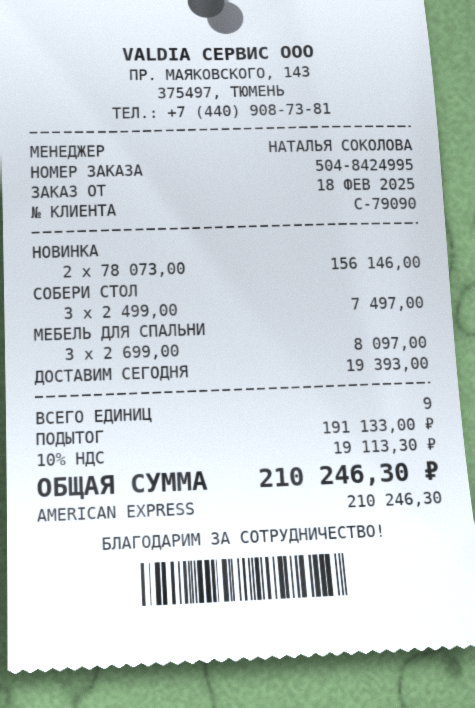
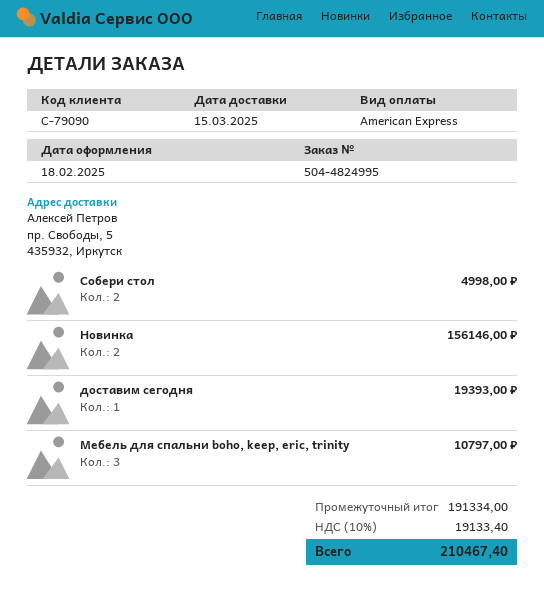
order number: 504-8424995 -> 504-4824995
СОБЕРИ СТОЛ: 3 for 7497.00 -> 2 for 4998.00
МЕБЕЛЬ ДЛЯ СПАЛЬНИ: 3 for 8097.00 -> 3 for 10797.00
subtotal: 191133.00 -> 191334.00
tax: 10% = 19113.30 -> 10% = 19133.40
total: 210246.30 -> 210467.40

